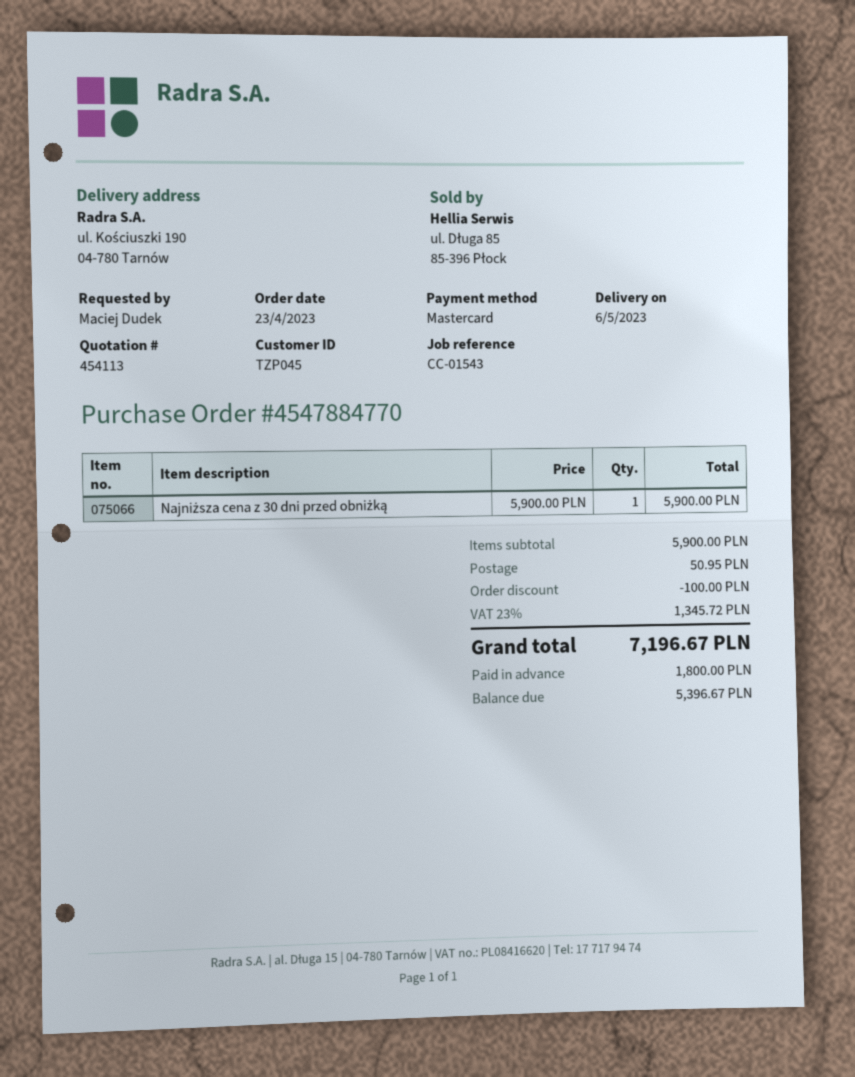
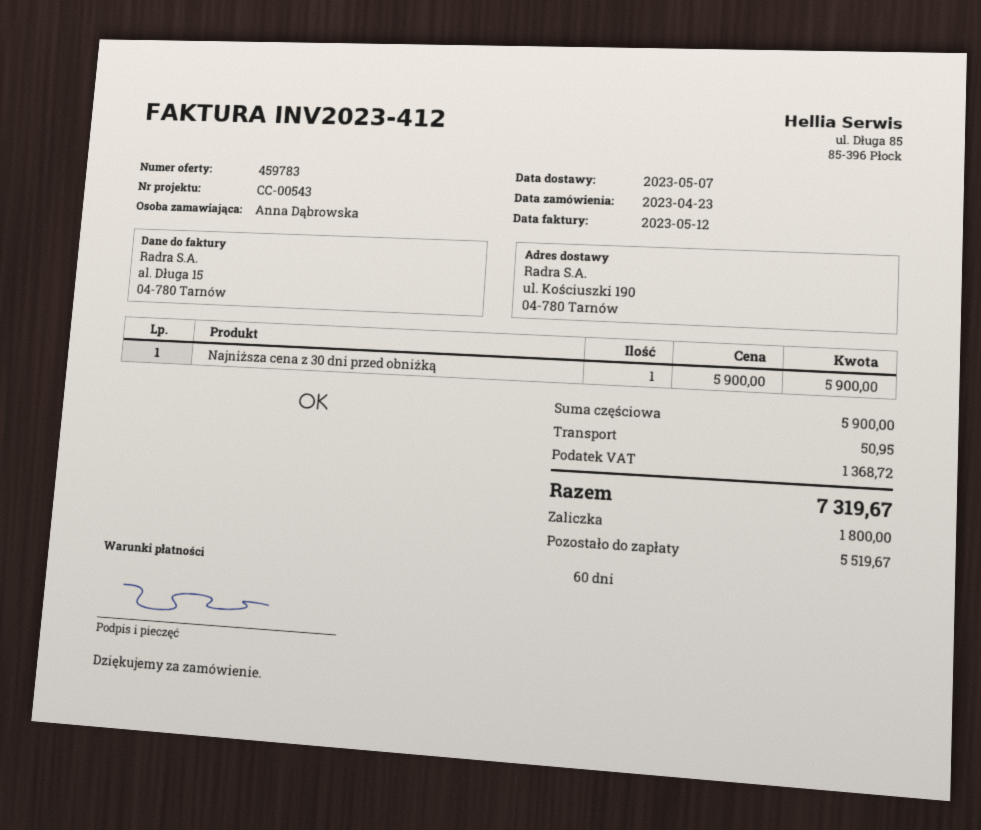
quote number: 454113 -> 459783
delivery date: 2023-05-06 -> 2023-05-07
reference: CC-01543 -> CC-00543
ordered by: Maciej Dudek -> Anna Dąbrowska
discount: 100.00 -> none
tax: 1345.72 -> 1368.72
total: 7196.67 -> 7319.67
balance: 5396.67 -> 5519.67

